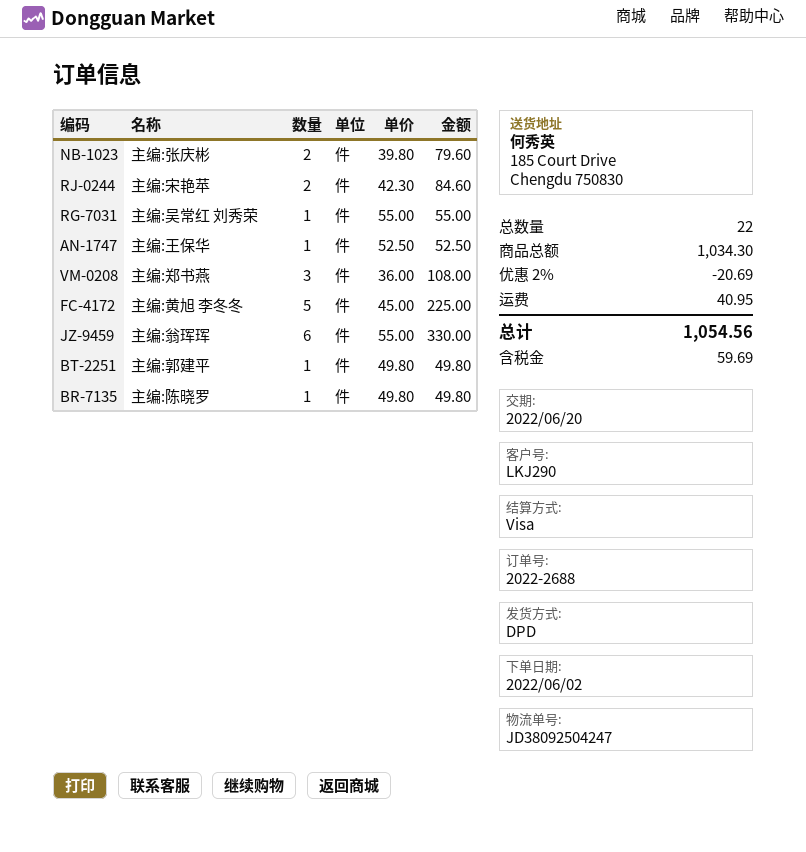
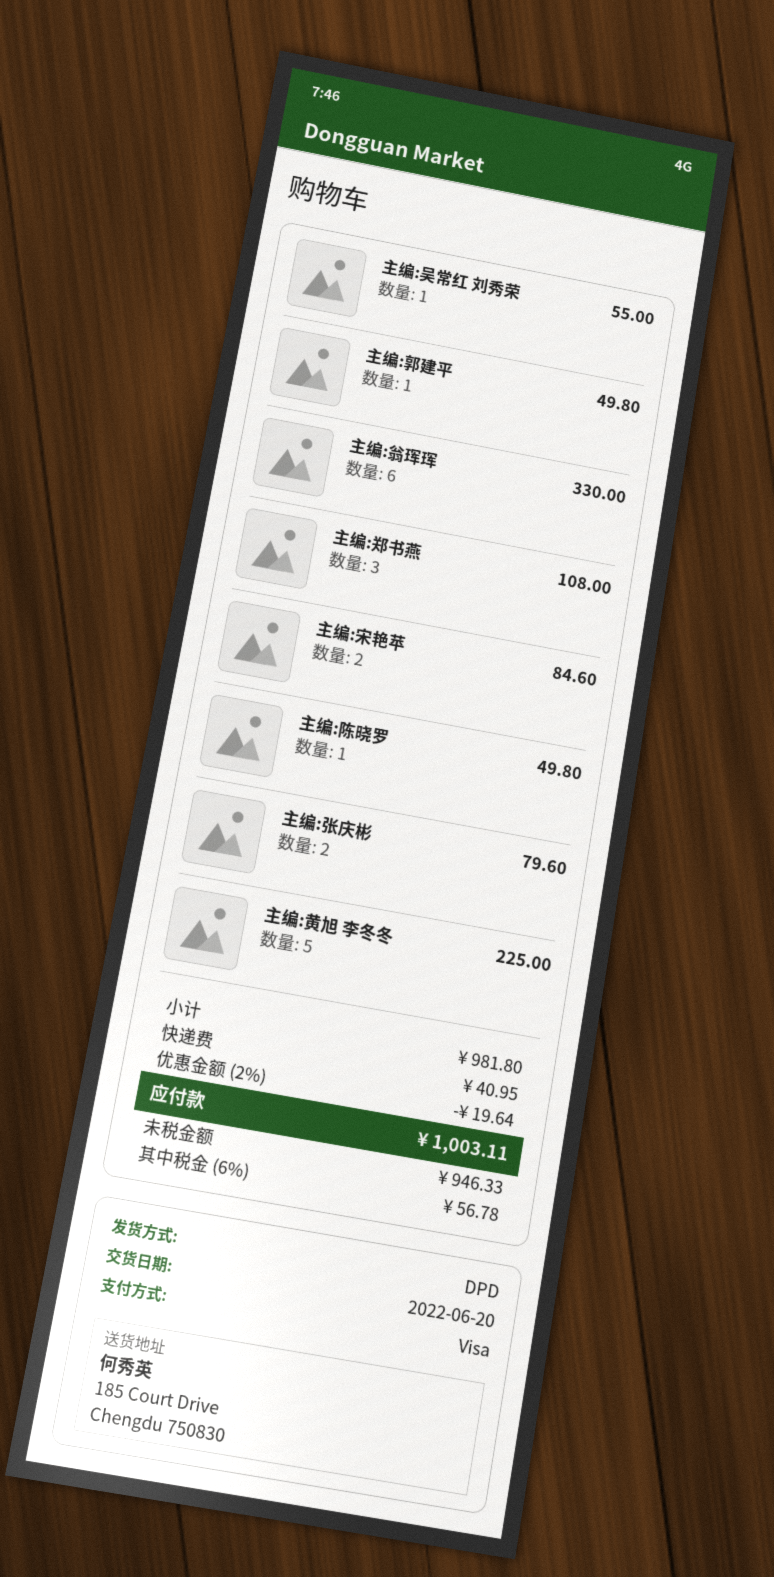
主编:王保华: 1 for 52.50 -> none
subtotal: 1034.30 -> 981.80
discount: 2% = 20.69 -> 2% = 19.64
tax: 59.69 -> 56.78
total: 1054.56 -> 1003.11

